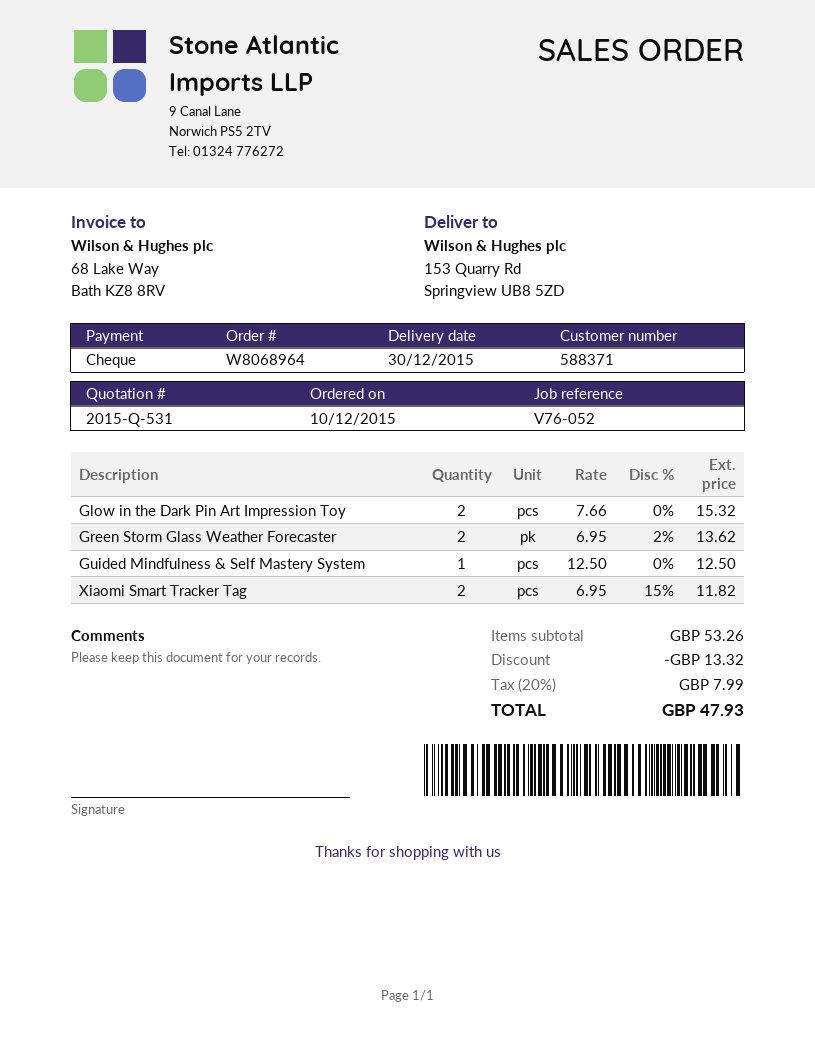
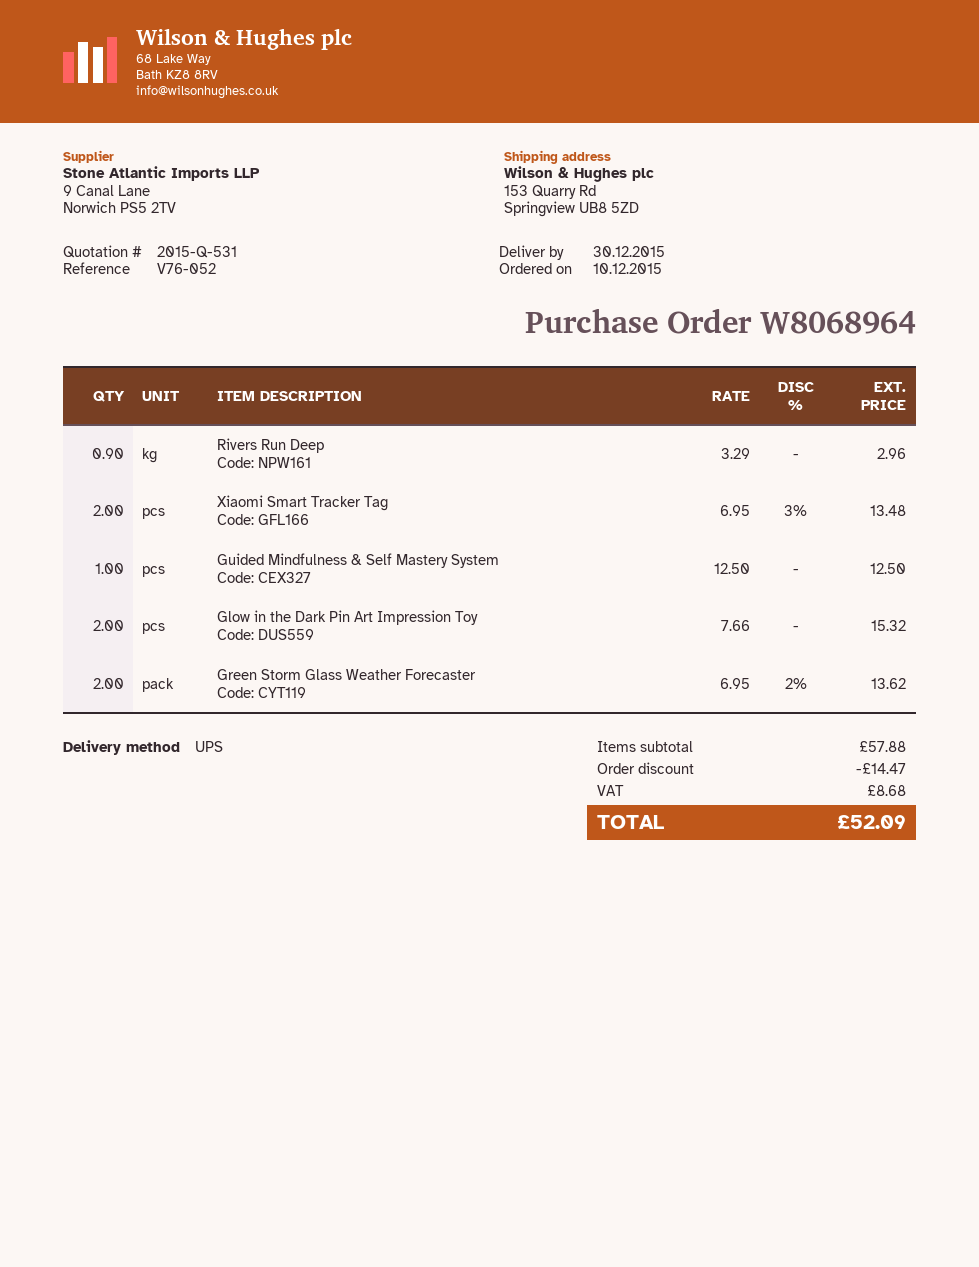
Xiaomi Smart Tracker Tag: 2 x 6.95 - 15% = 11.82 -> 2 x 6.95 - 3% = 13.48
Rivers Run Deep: none -> 0.9 x 3.29 = 2.96
subtotal: 53.26 -> 57.88
discount: 13.32 -> 14.47
tax: 7.99 -> 8.68
total: 47.93 -> 52.09

